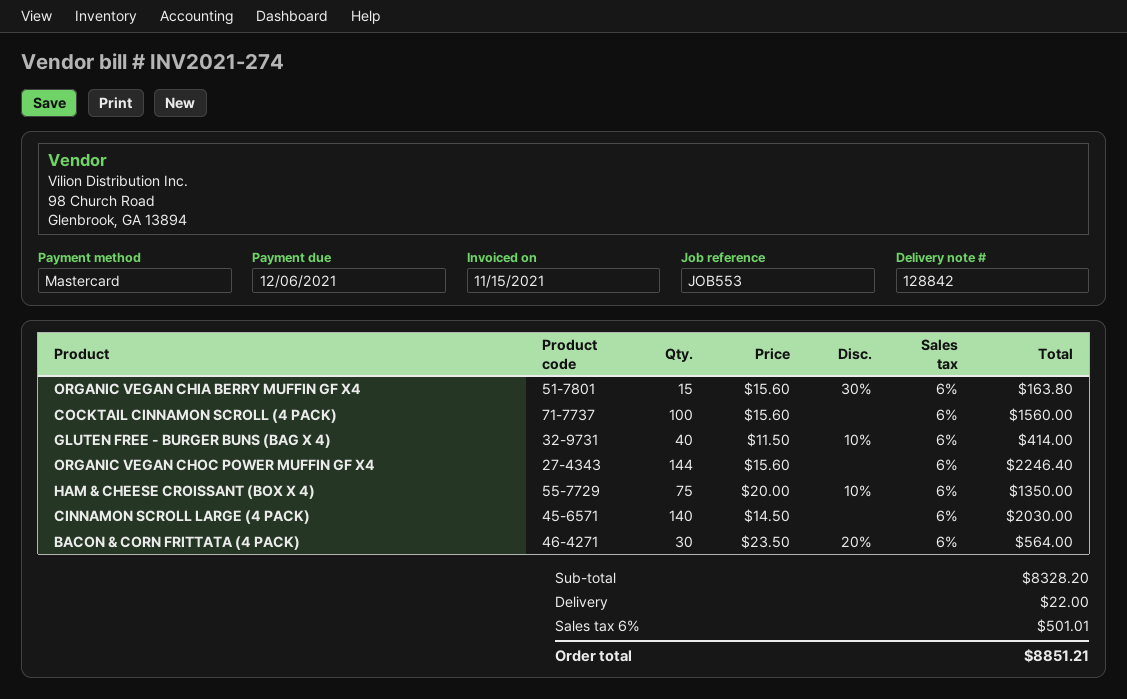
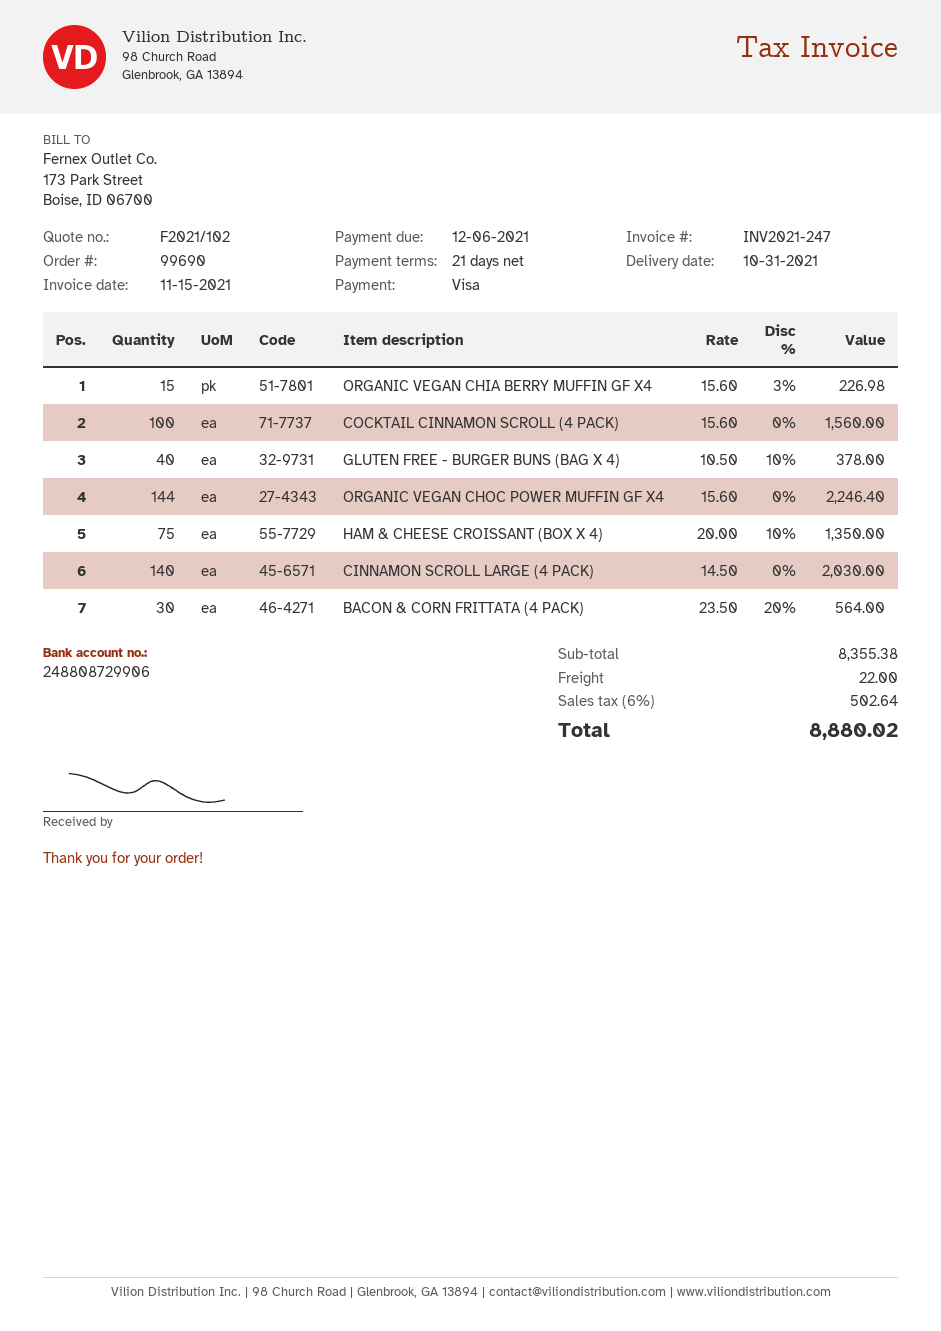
invoice number: INV2021-274 -> INV2021-247
payment method: Mastercard -> Visa
ORGANIC VEGAN CHIA BERRY MUFFIN GF X4: 15 x 15.60 - 30% = 163.80 -> 15 x 15.60 - 3% = 226.98
GLUTEN FREE - BURGER BUNS (BAG X 4): 40 x 11.50 - 10% = 414.00 -> 40 x 10.50 - 10% = 378.00
subtotal: 8328.20 -> 8355.38
tax: 6% = 501.01 -> 6% = 502.64
total: 8851.21 -> 8880.02

